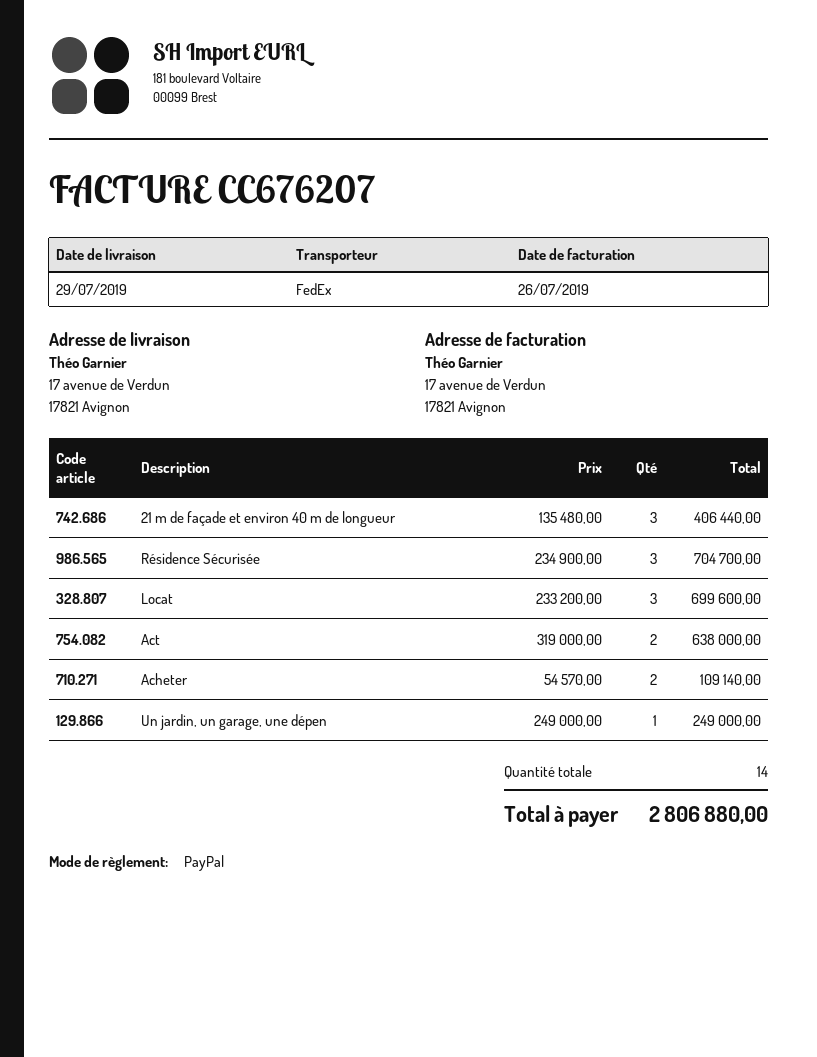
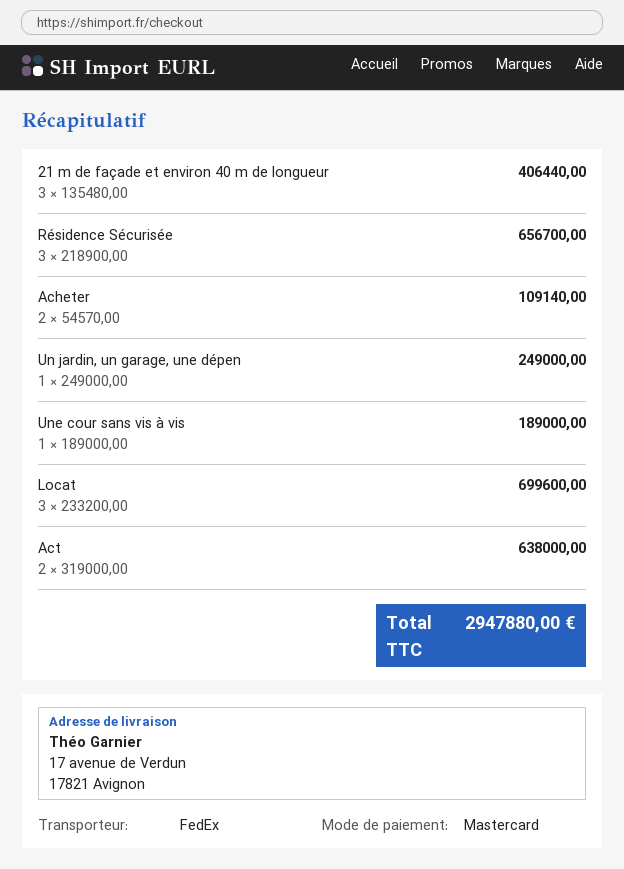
payment method: PayPal -> Mastercard
Résidence Sécurisée: 3 x 234900.00 = 704700.00 -> 3 x 218900.00 = 656700.00
Une cour sans vis à vis: none -> 1 x 189000.00 = 189000.00
total: 2806880.00 -> 2947880.00

